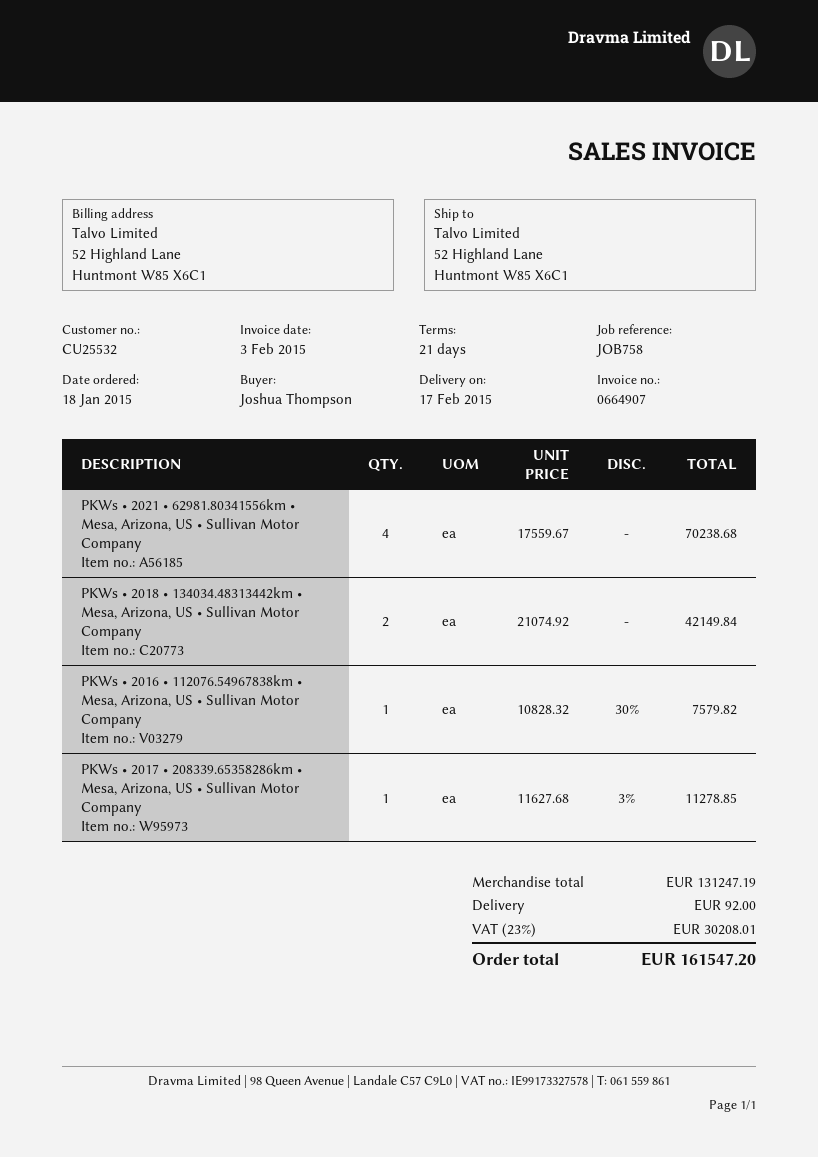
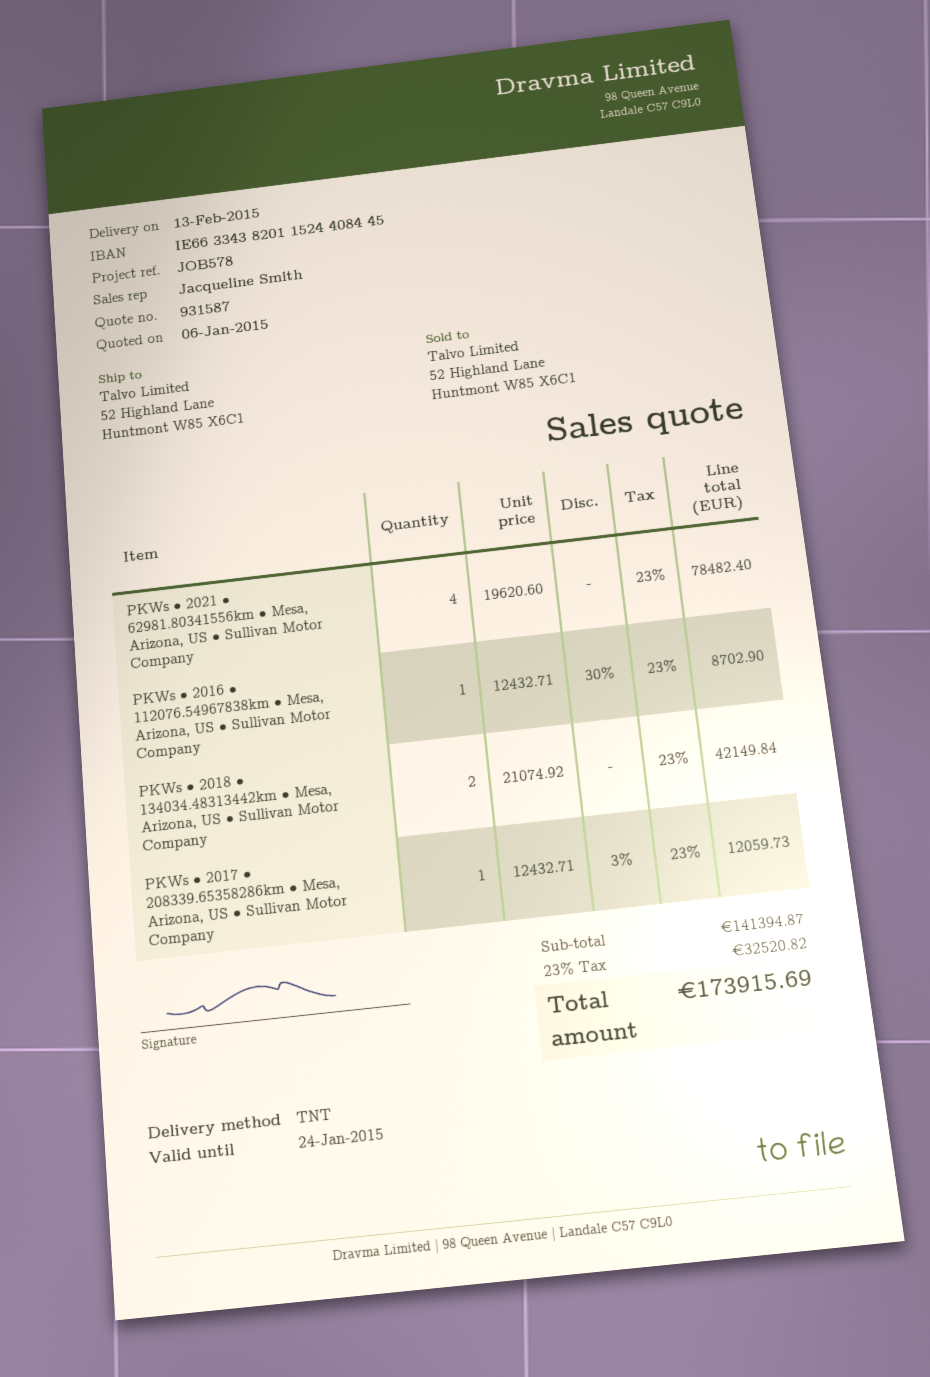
delivery date: 2015-02-17 -> 2015-02-13
reference: JOB758 -> JOB578
PKWs • 2021 • 62981.80341556km • Mesa, Arizona, US • Sullivan Motor Company: 4 x 17559.67 = 70238.68 -> 4 x 19620.60 = 78482.40
PKWs • 2016 • 112076.54967838km • Mesa, Arizona, US • Sullivan Motor Company: 1 x 10828.32 - 30% = 7579.82 -> 1 x 12432.71 - 30% = 8702.90
PKWs • 2017 • 208339.65358286km • Mesa, Arizona, US • Sullivan Motor Company: 1 x 11627.68 - 3% = 11278.85 -> 1 x 12432.71 - 3% = 12059.73
subtotal: 131247.19 -> 141394.87
shipping: 92.00 -> none
tax: 23% = 30208.01 -> 23% = 32520.82
total: 161547.20 -> 173915.69

